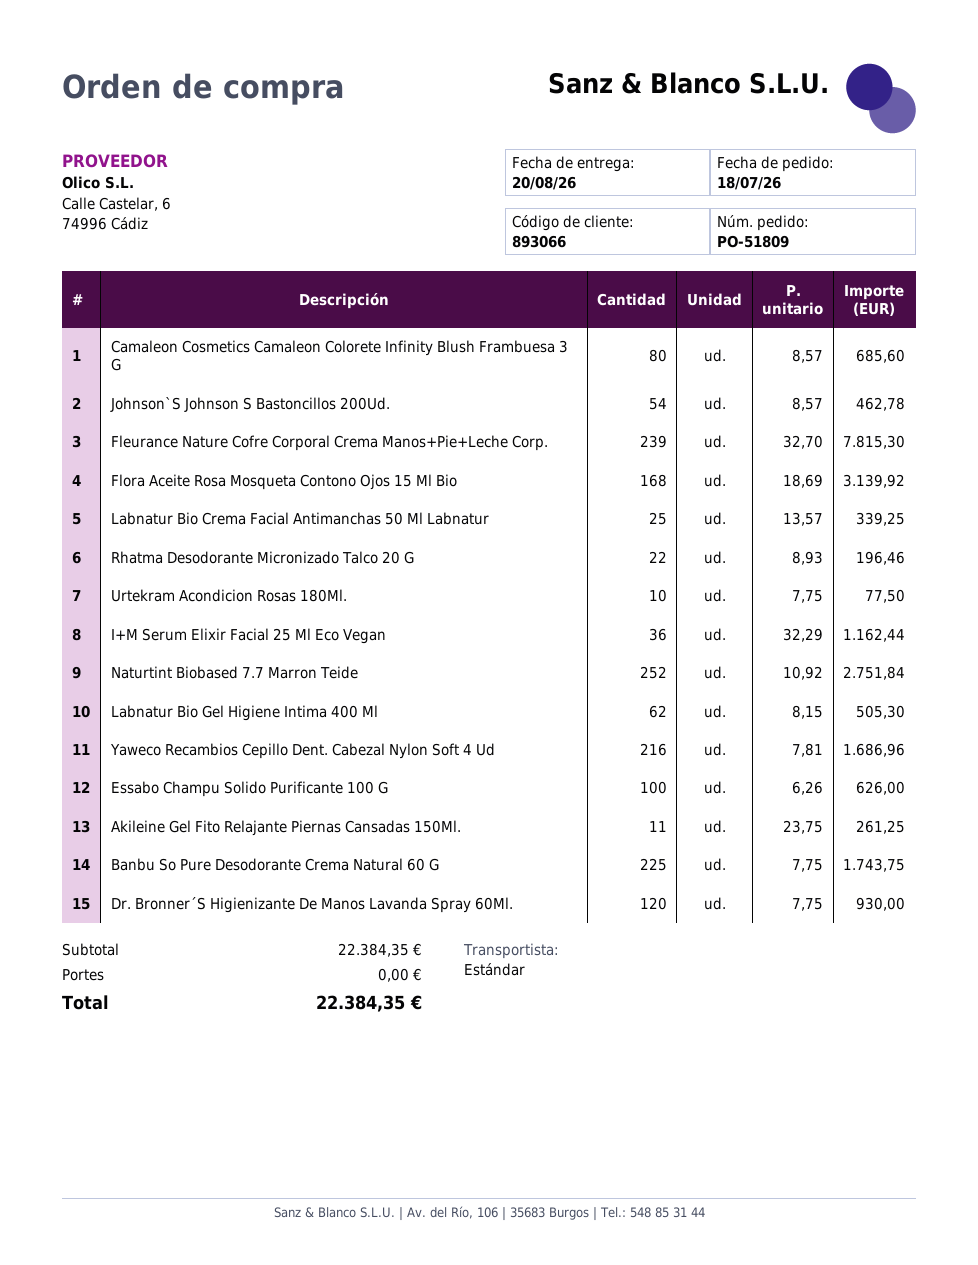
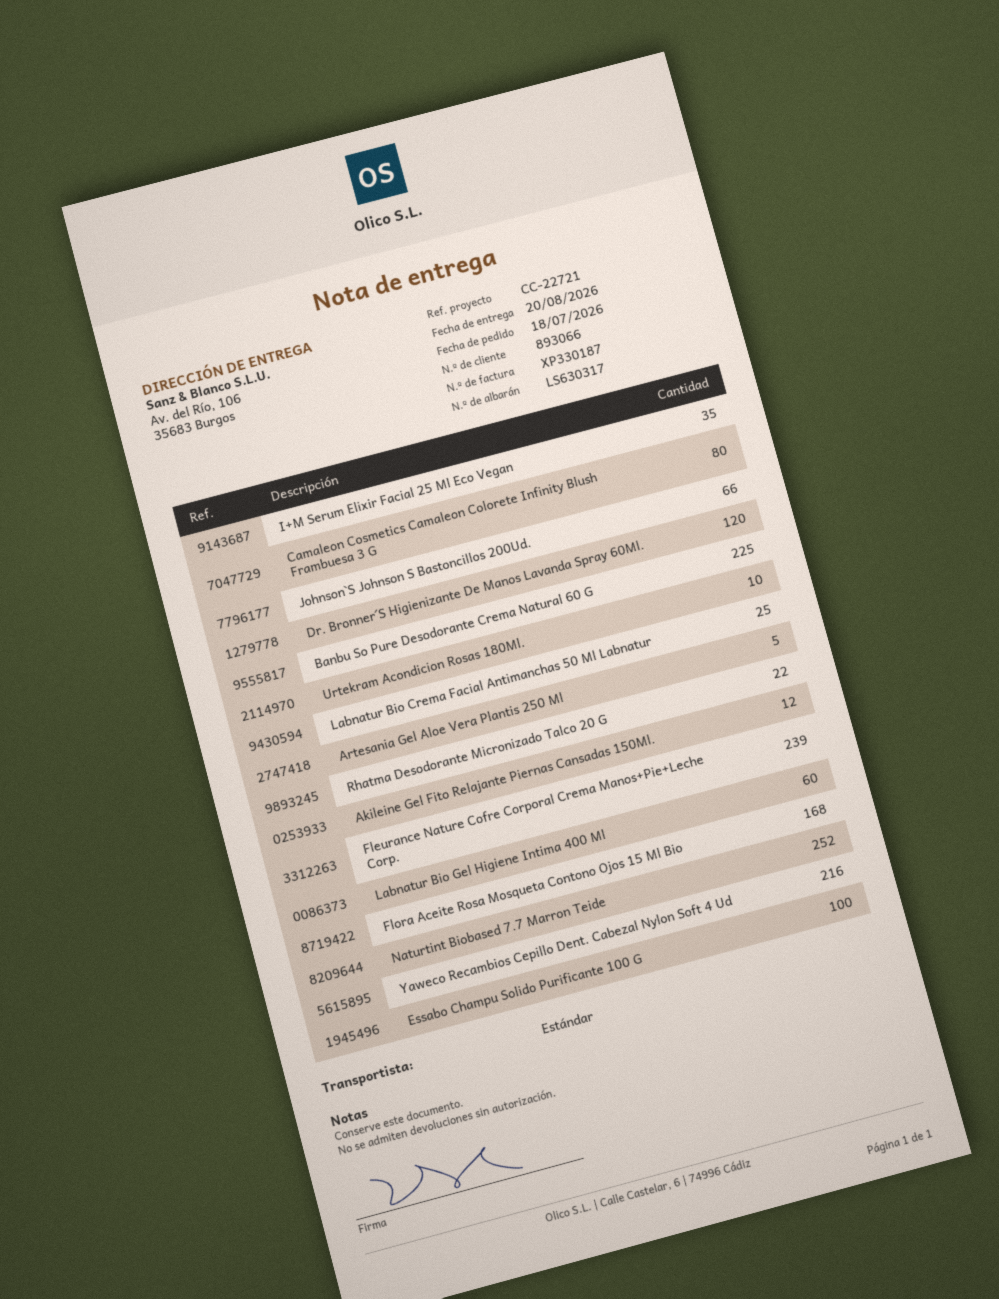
Johnson`S Johnson S Bastoncillos 200Ud.: 54 -> 66
I+M Serum Elixir Facial 25 Ml Eco Vegan: 36 -> 35
Labnatur Bio Gel Higiene Intima 400 Ml: 62 -> 60
Akileine Gel Fito Relajante Piernas Cansadas 150Ml.: 11 -> 12
Artesania Gel Aloe Vera Plantis 250 Ml: none -> 5

